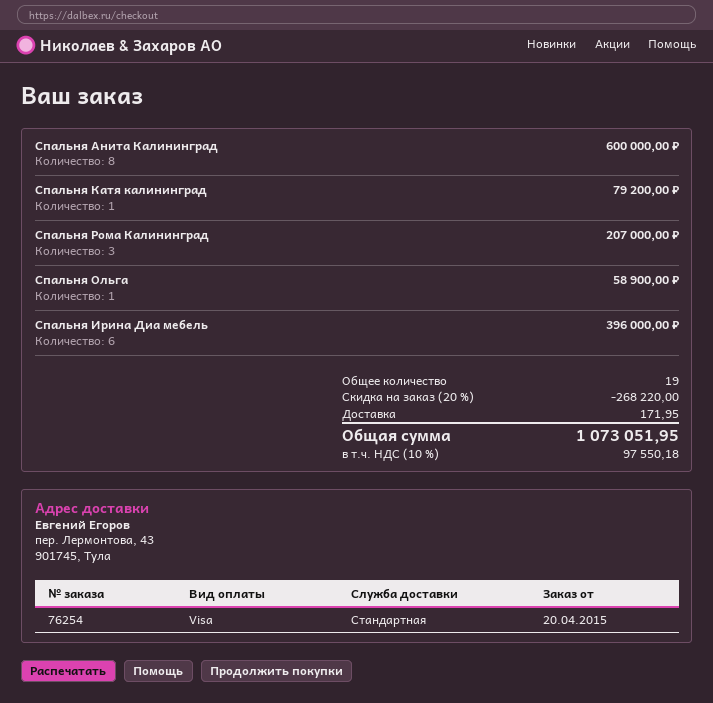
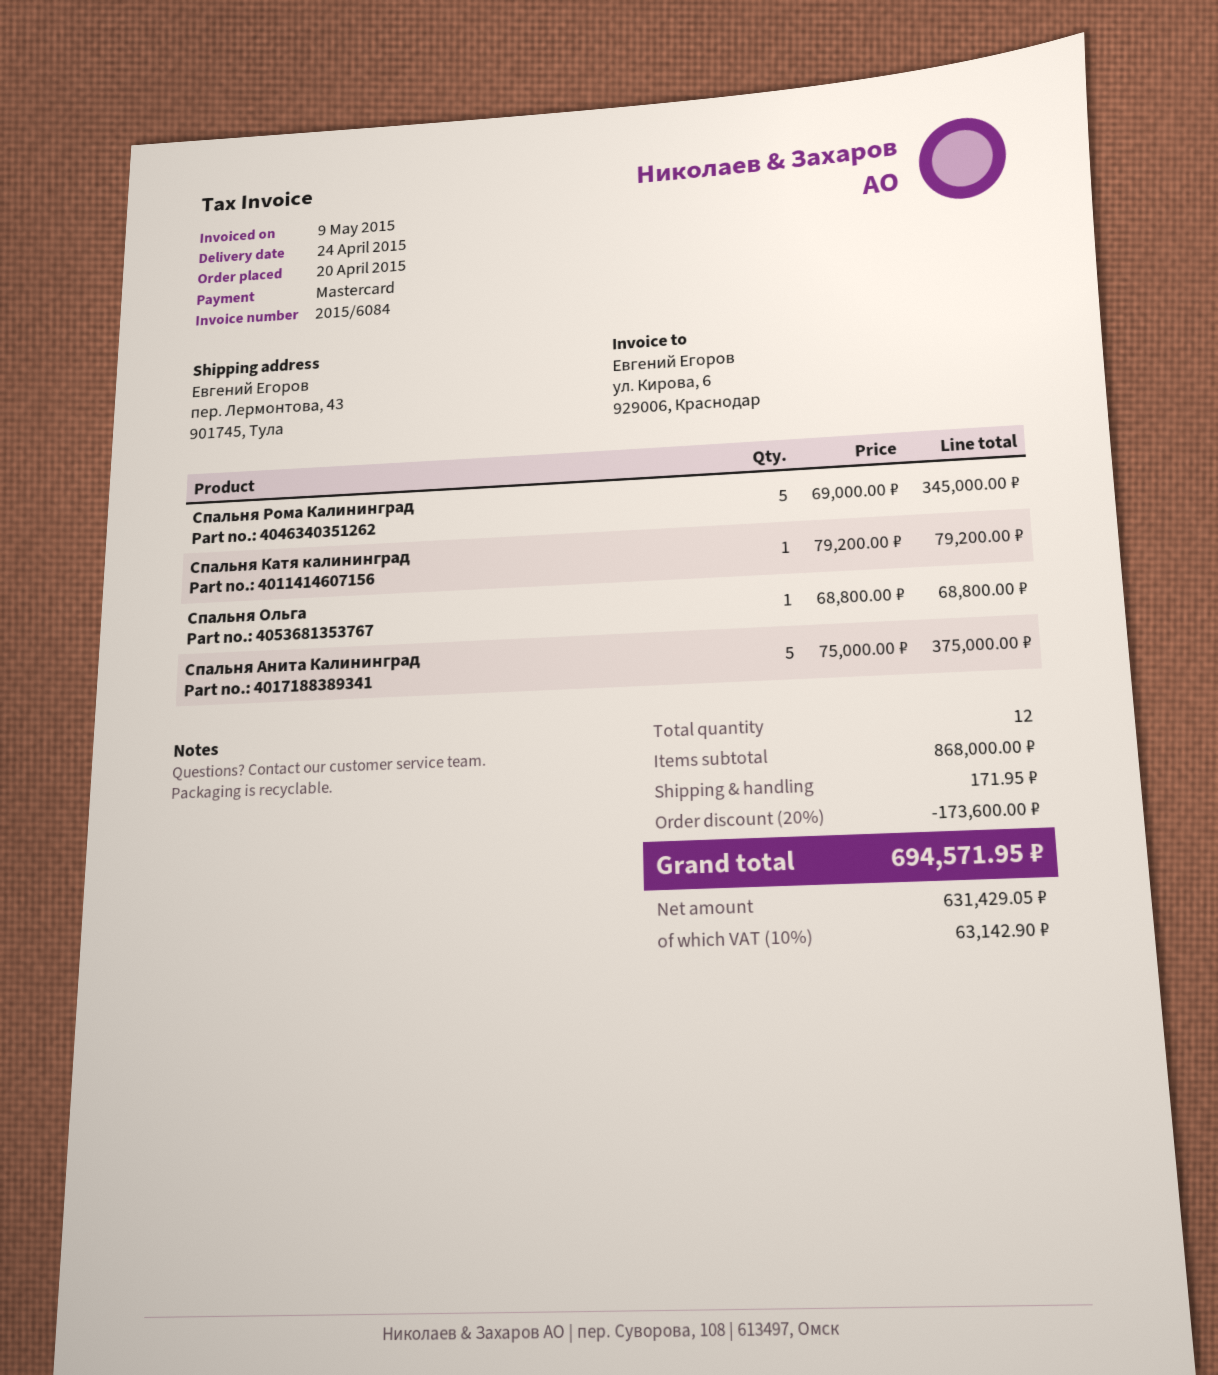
payment method: Visa -> Mastercard
Спальня Анита Калининград: 8 for 600000.00 -> 5 for 375000.00
Спальня Рома Калининград: 3 for 207000.00 -> 5 for 345000.00
Спальня Ольга: 1 for 58900.00 -> 1 for 68800.00
Спальня Ирина Диа мебель: 6 for 396000.00 -> none
total quantity: 19 -> 12
discount: 20% = 268220.00 -> 20% = 173600.00
tax: 10% = 97550.18 -> 10% = 63142.90
total: 1073051.95 -> 694571.95

